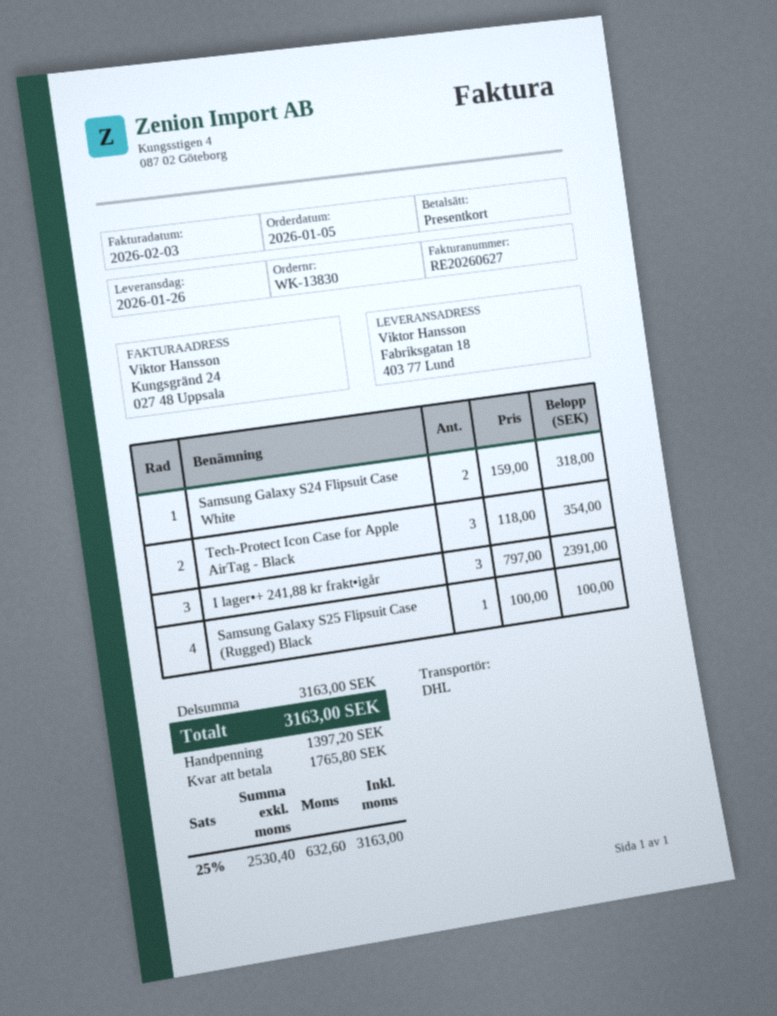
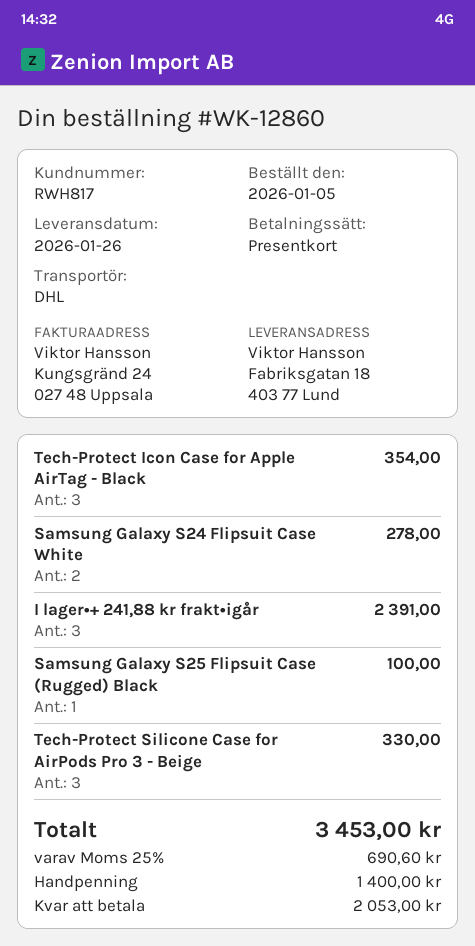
order number: WK-13830 -> WK-12860
Samsung Galaxy S24 Flipsuit Case White: 2 for 318.00 -> 2 for 278.00
Tech-Protect Silicone Case for AirPods Pro 3 - Beige: none -> 3 for 330.00
tax: 25% = 632.60 -> 25% = 690.60
total: 3163.00 -> 3453.00
deposit: 1397.20 -> 1400.00
balance: 1765.80 -> 2053.00

